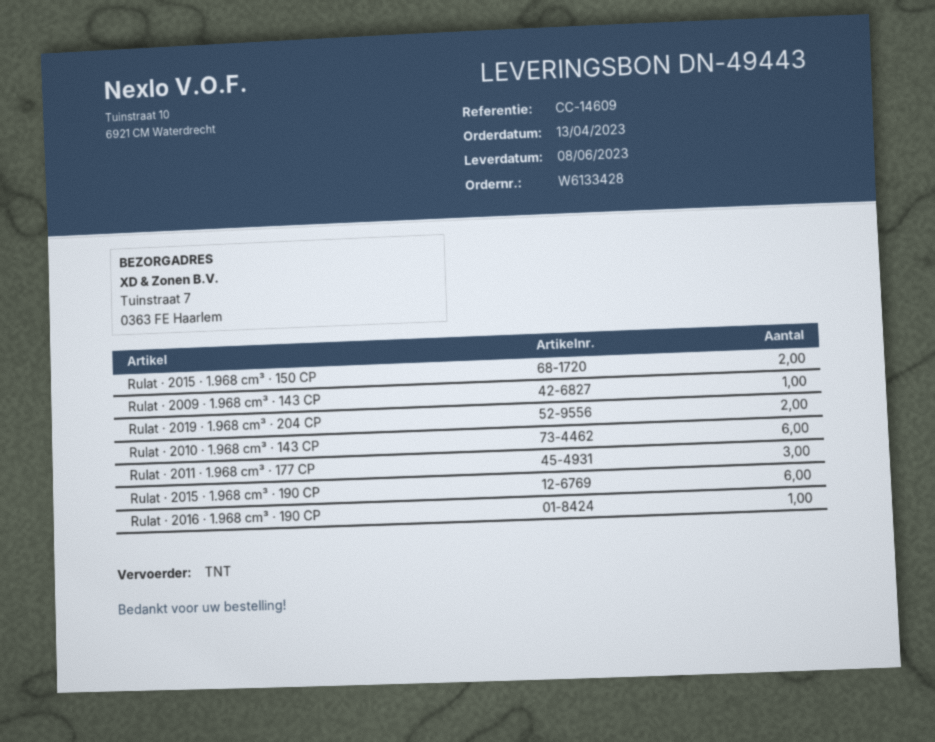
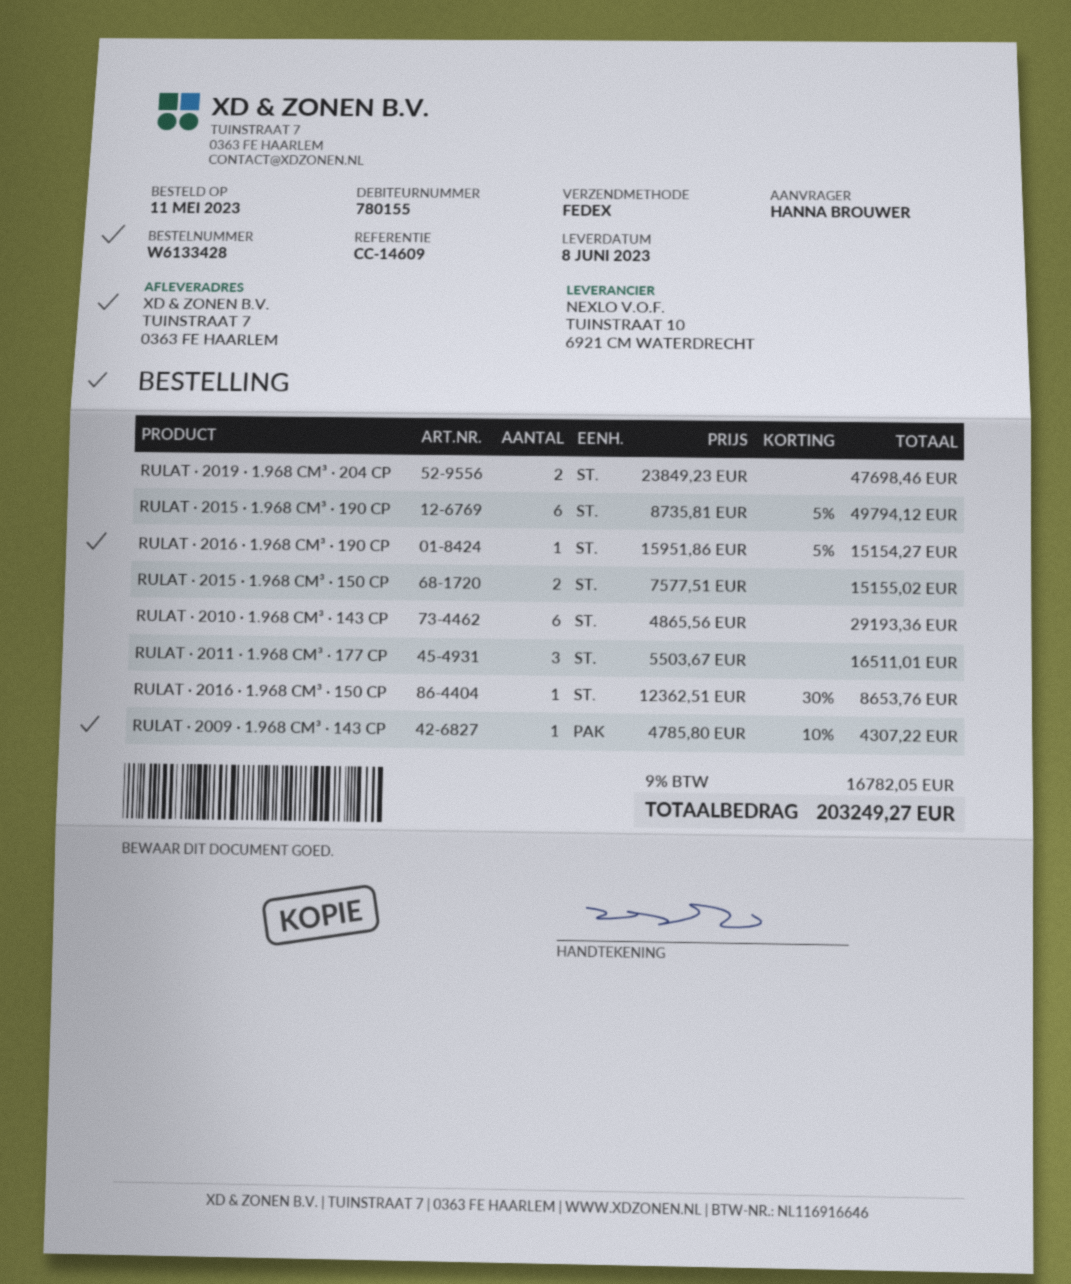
order date: 2023-04-13 -> 2023-05-11
shipping method: TNT -> FedEx
RULAT · 2016 · 1.968 CM³ · 150 CP: none -> 1

